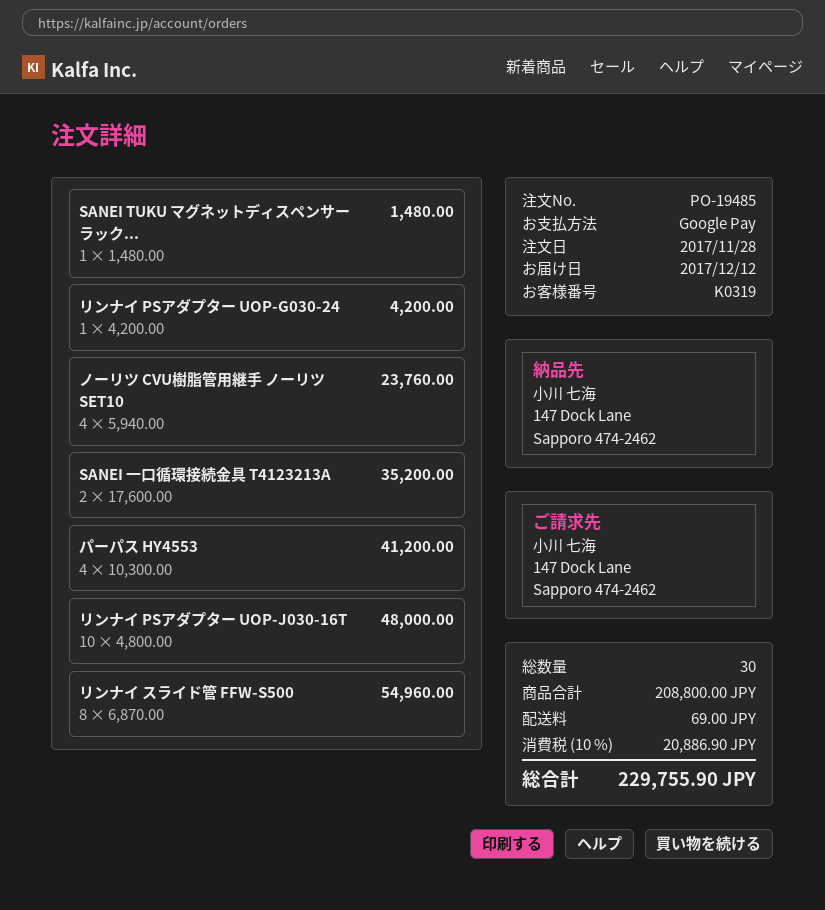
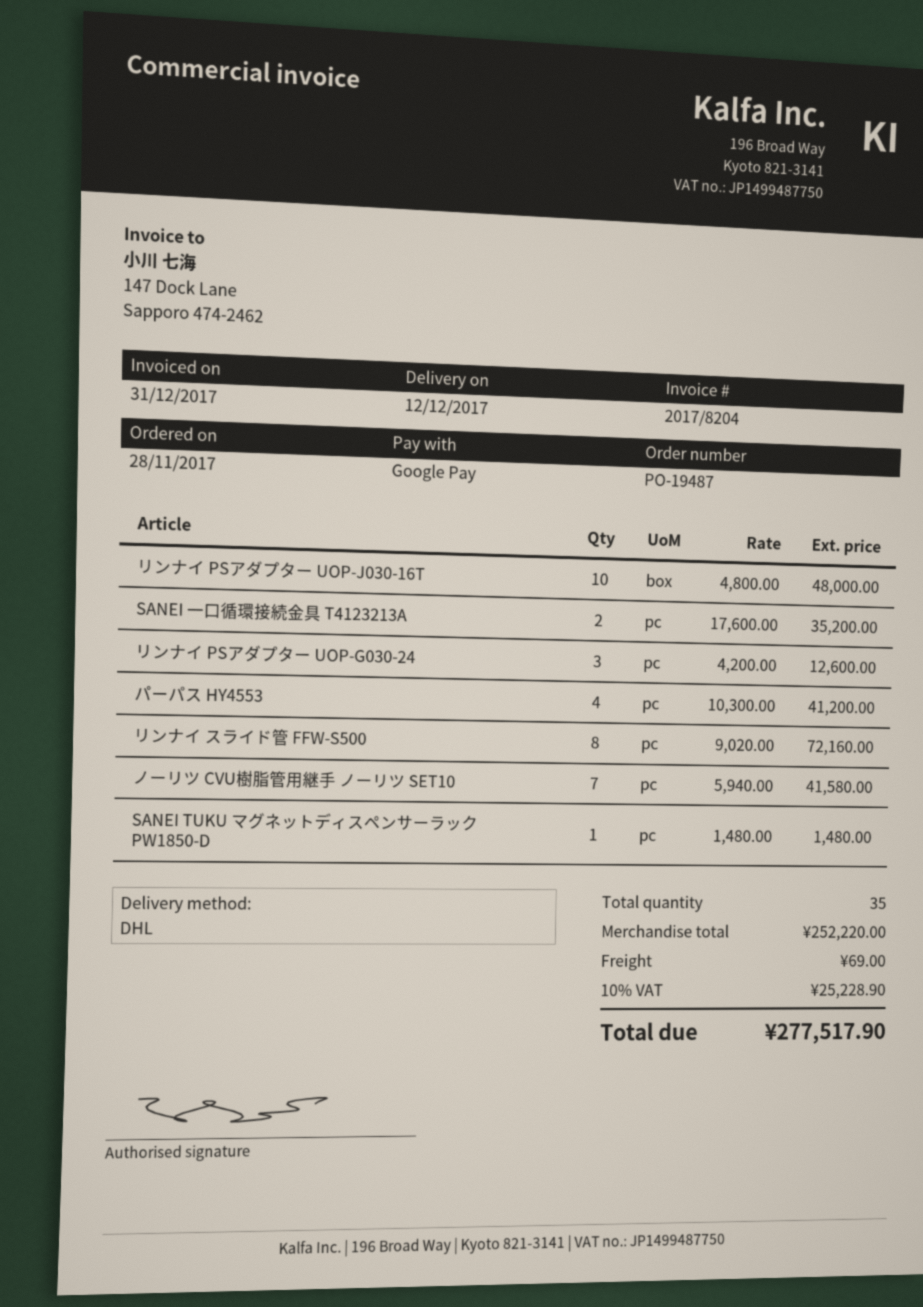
order number: PO-19485 -> PO-19487
リンナイ PSアダプター UOP-G030-24: 1 x 4200.00 = 4200.00 -> 3 x 4200.00 = 12600.00
ノーリツ CVU樹脂管用継手 ノーリツ SET10: 4 x 5940.00 = 23760.00 -> 7 x 5940.00 = 41580.00
リンナイ スライド管 FFW-S500: 8 x 6870.00 = 54960.00 -> 8 x 9020.00 = 72160.00
total quantity: 30 -> 35
subtotal: 208800.00 -> 252220.00
tax: 10% = 20886.90 -> 10% = 25228.90
total: 229755.90 -> 277517.90

